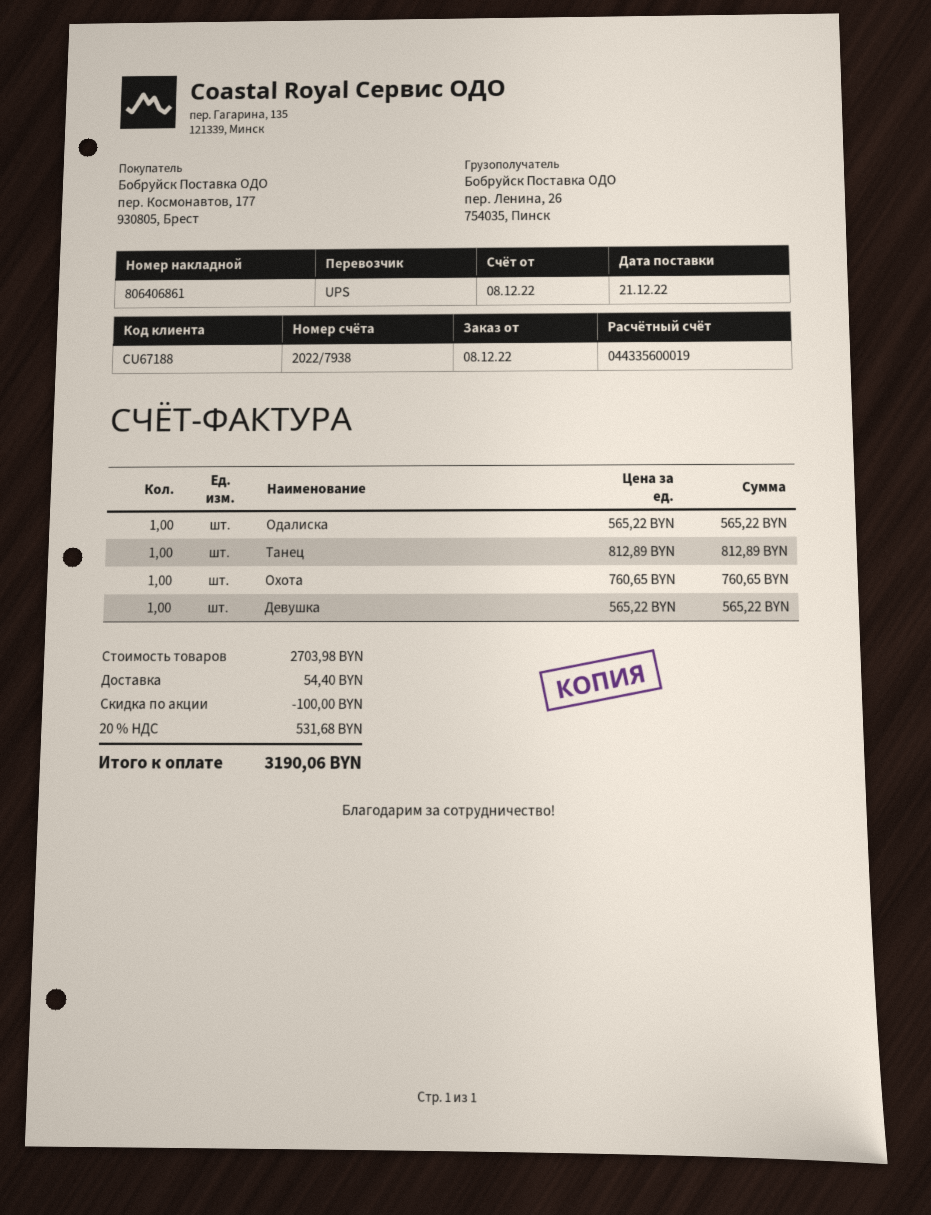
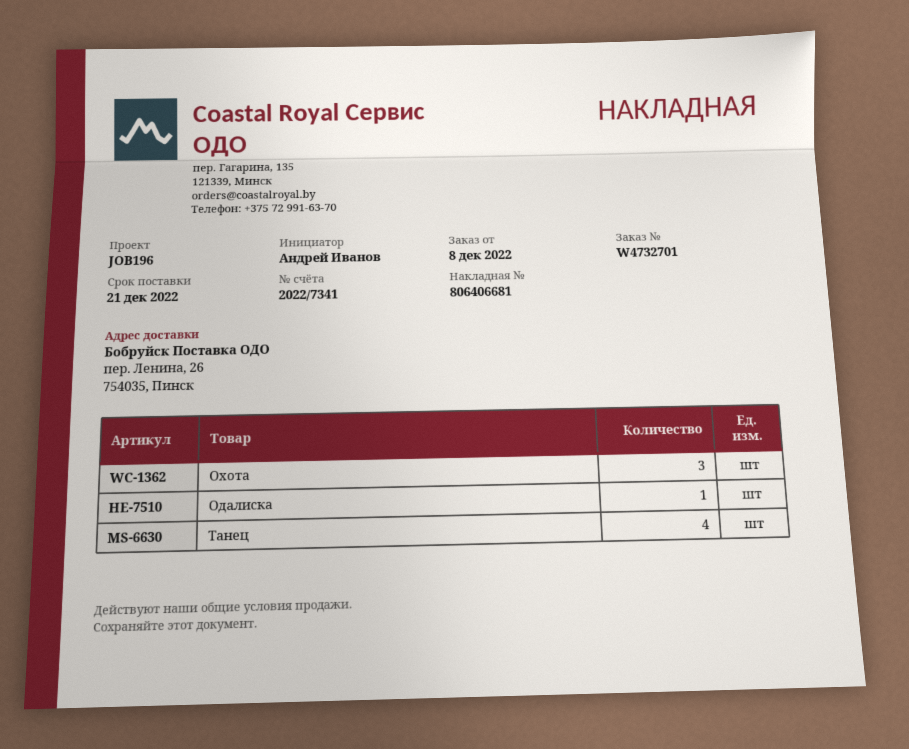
delivery note number: 806406861 -> 806406681
invoice number: 2022/7938 -> 2022/7341
Танец: 1 -> 4
Охота: 1 -> 3
Девушка: 1 -> none

